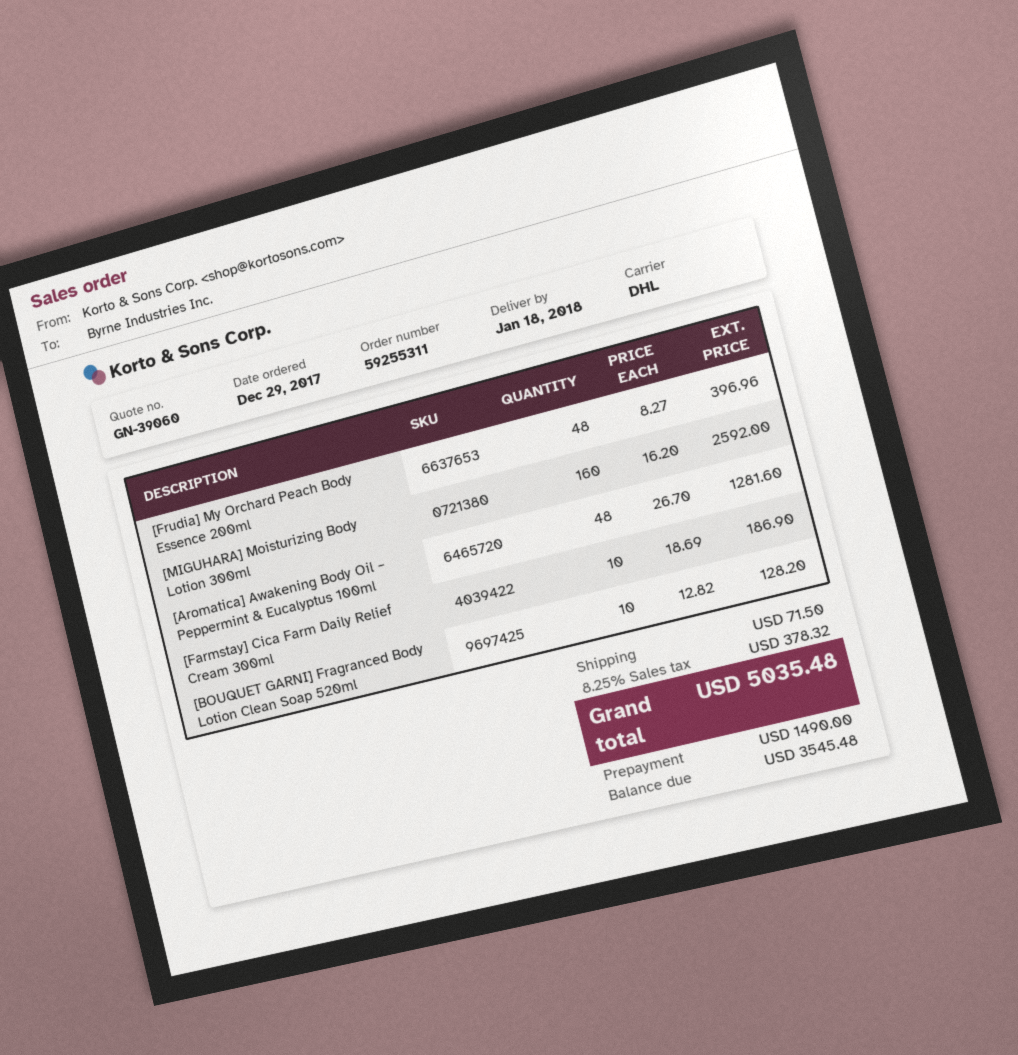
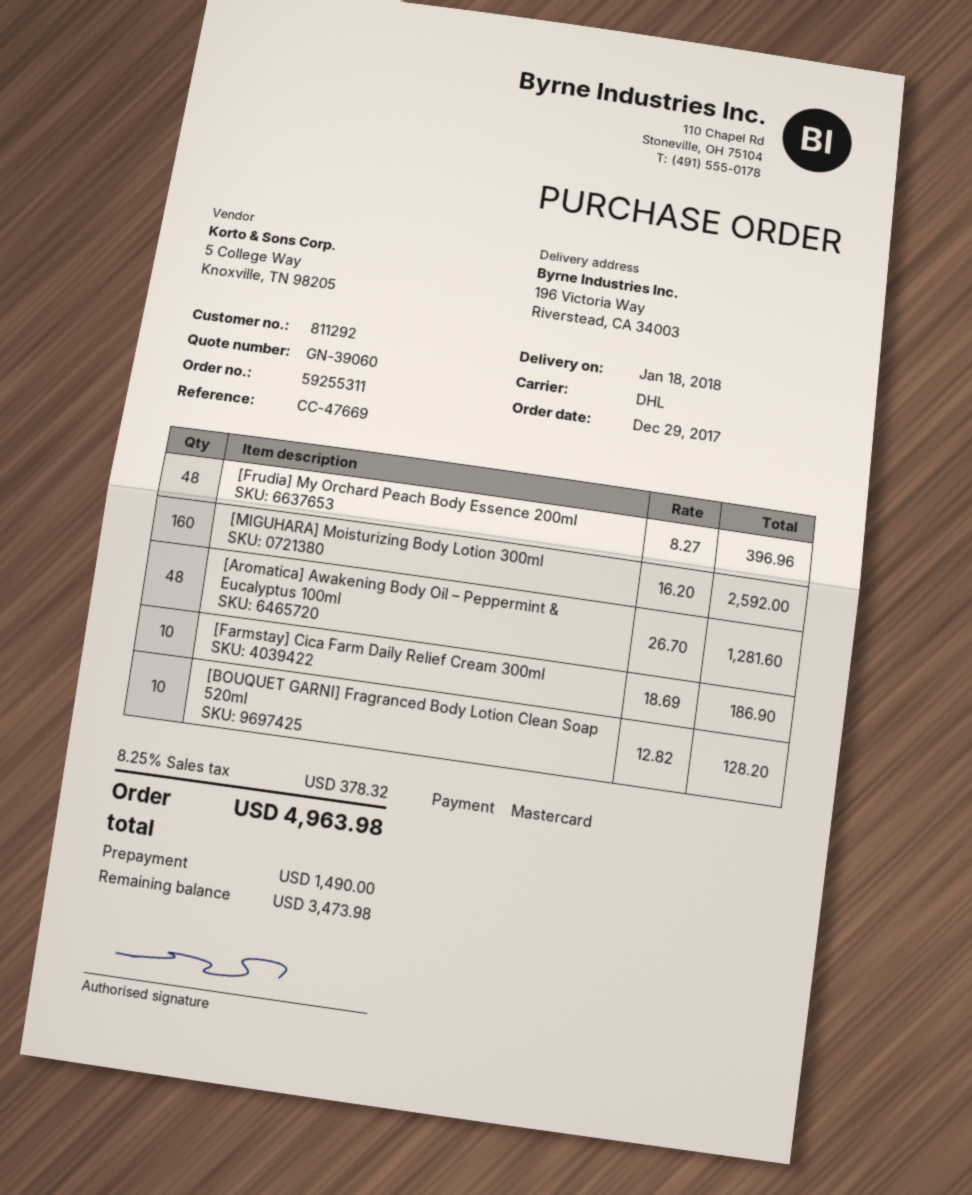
shipping: 71.50 -> none
total: 5035.48 -> 4963.98
balance: 3545.48 -> 3473.98

